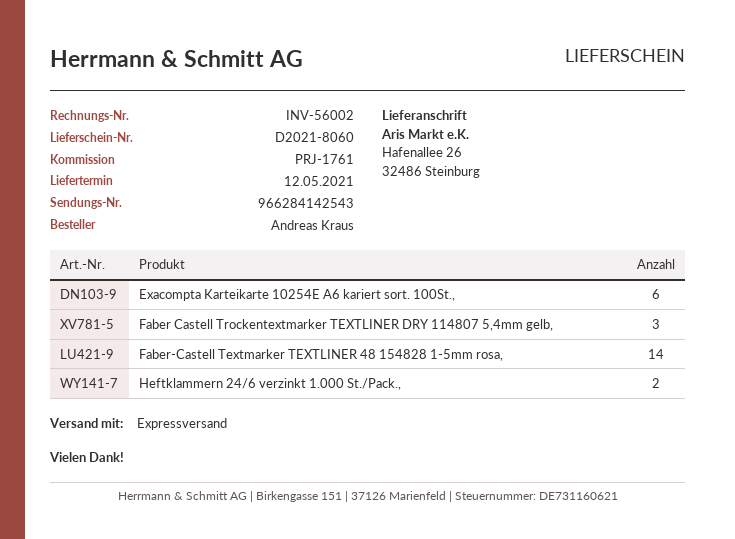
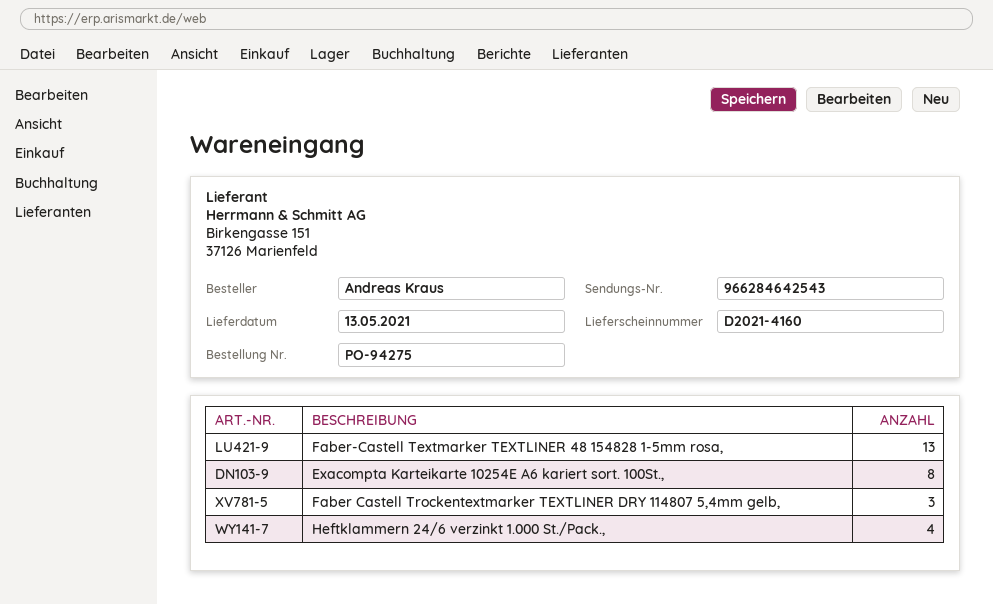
delivery note number: D2021-8060 -> D2021-4160
delivery date: 2021-05-12 -> 2021-05-13
tracking number: 966284142543 -> 966284642543
Exacompta Karteikarte 10254E A6 kariert sort. 100St.,: 6 -> 8
Faber-Castell Textmarker TEXTLINER 48 154828 1-5mm rosa,: 14 -> 13
Heftklammern 24/6 verzinkt 1.000 St./Pack.,: 2 -> 4

